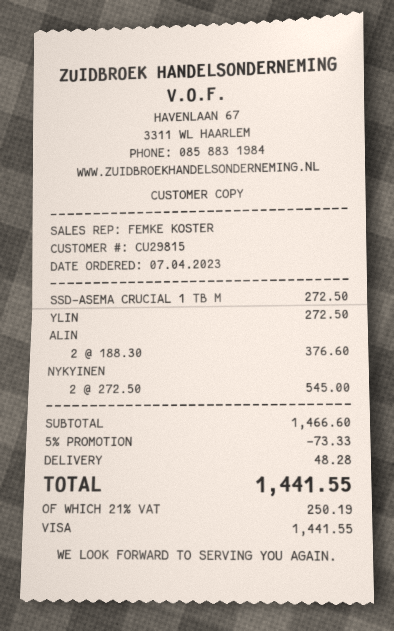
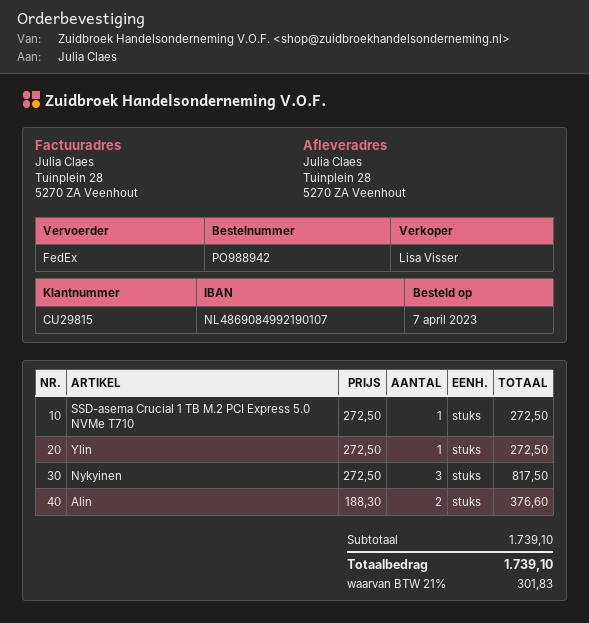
sales rep: FEMKE KOSTER -> Lisa Visser
NYKYINEN: 2 x 272.50 = 545.00 -> 3 x 272.50 = 817.50
subtotal: 1466.60 -> 1739.10
discount: 5% = 73.33 -> none
shipping: 48.28 -> none
tax: 21% = 250.19 -> 21% = 301.83
total: 1441.55 -> 1739.10

